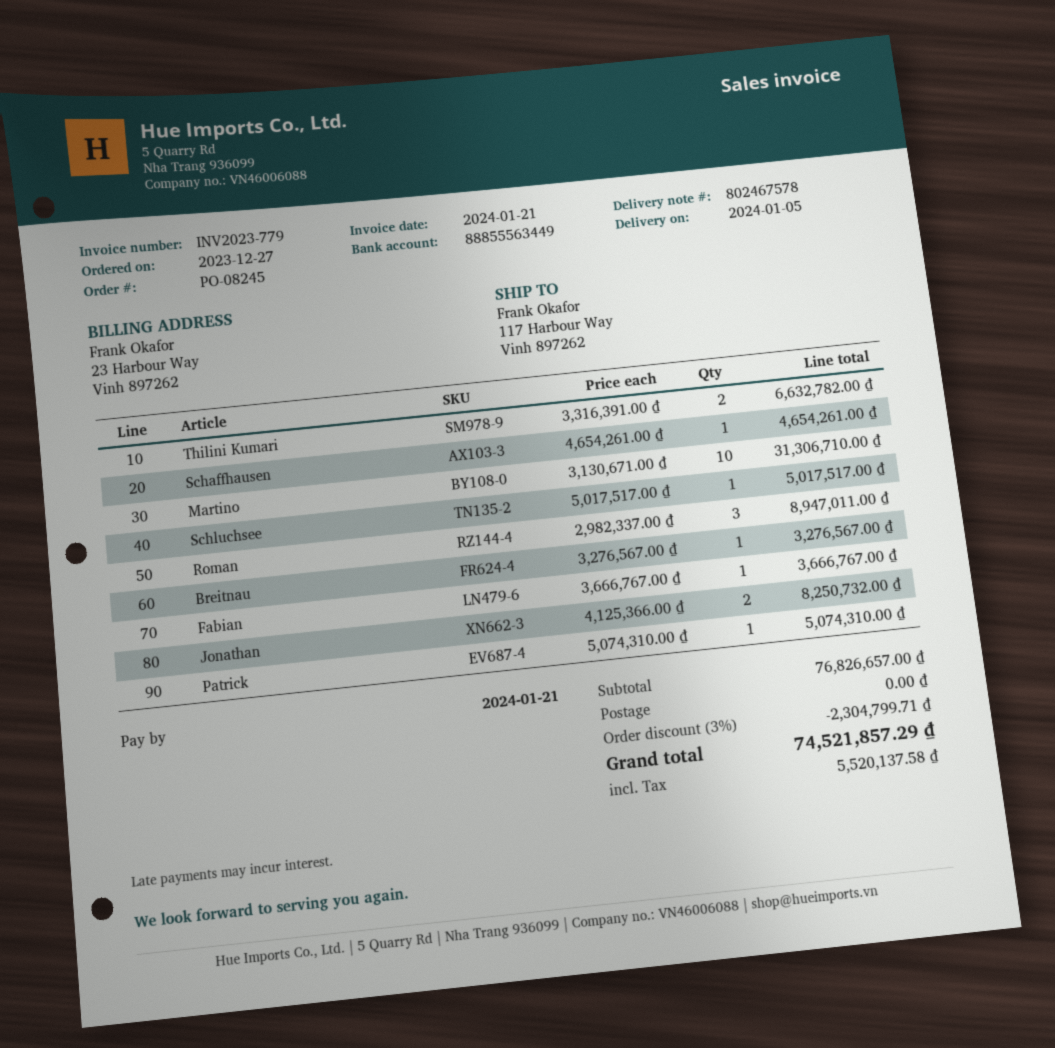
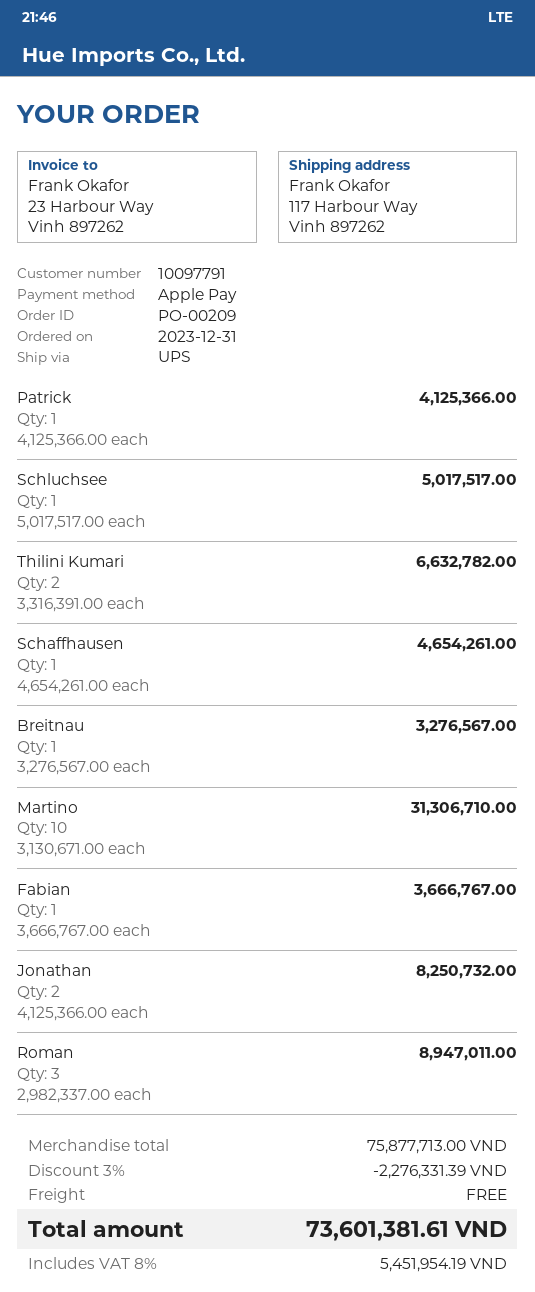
order number: PO-08245 -> PO-00209
order date: 2023-12-27 -> 2023-12-31
Patrick: 1 x 5074310.00 = 5074310.00 -> 1 x 4125366.00 = 4125366.00
subtotal: 76826657.00 -> 75877713.00
discount: 3% = 2304799.71 -> 3% = 2276331.39
tax: 5520137.58 -> 5451954.19
total: 74521857.29 -> 73601381.61

